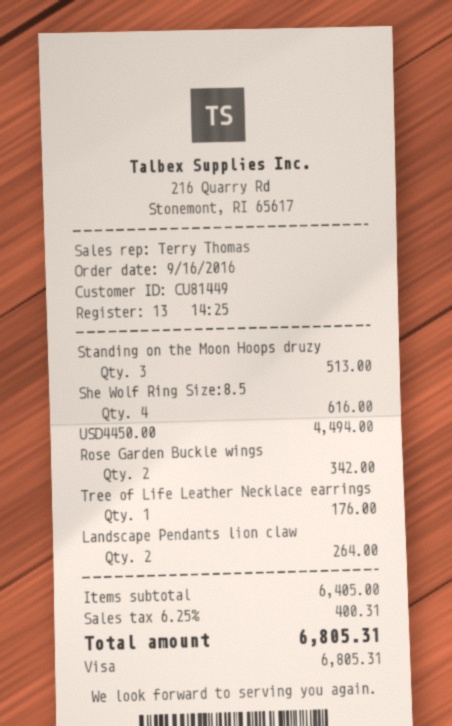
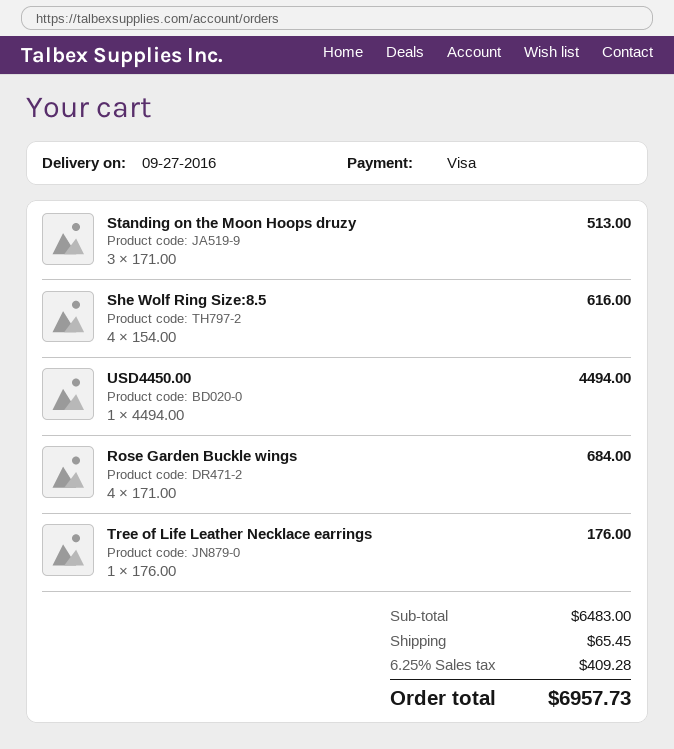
Rose Garden Buckle wings: 2 for 342.00 -> 4 for 684.00
Landscape Pendants lion claw: 2 for 264.00 -> none
subtotal: 6405.00 -> 6483.00
shipping: none -> 65.45
tax: 6.25% = 400.31 -> 6.25% = 409.28
total: 6805.31 -> 6957.73

